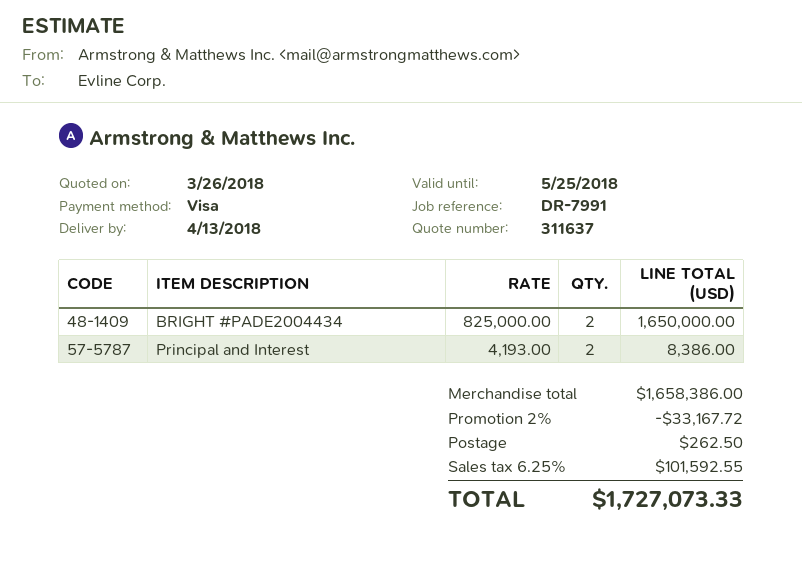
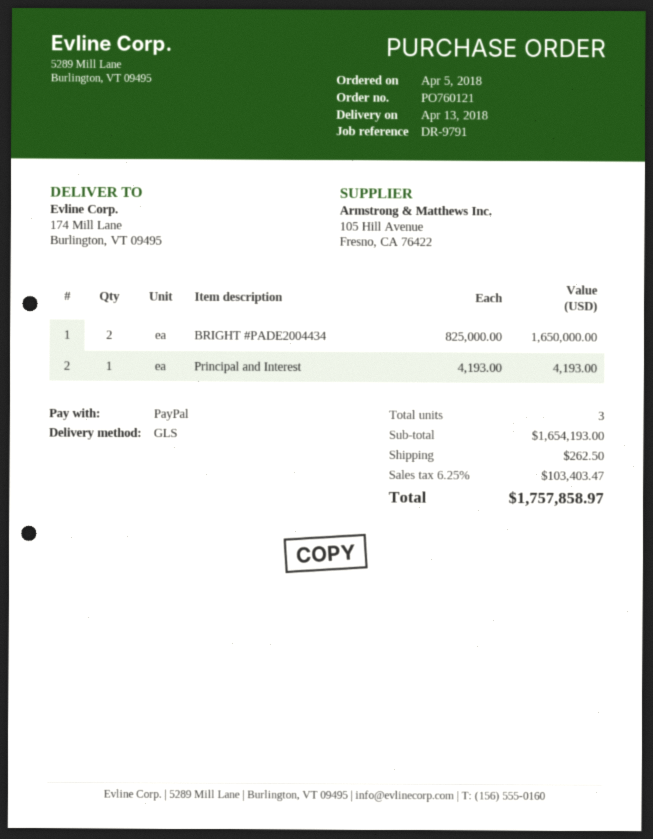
reference: DR-7991 -> DR-9791
payment method: Visa -> PayPal
Principal and Interest: 2 x 4193.00 = 8386.00 -> 1 x 4193.00 = 4193.00
subtotal: 1658386.00 -> 1654193.00
discount: 2% = 33167.72 -> none
tax: 6.25% = 101592.55 -> 6.25% = 103403.47
total: 1727073.33 -> 1757858.97

